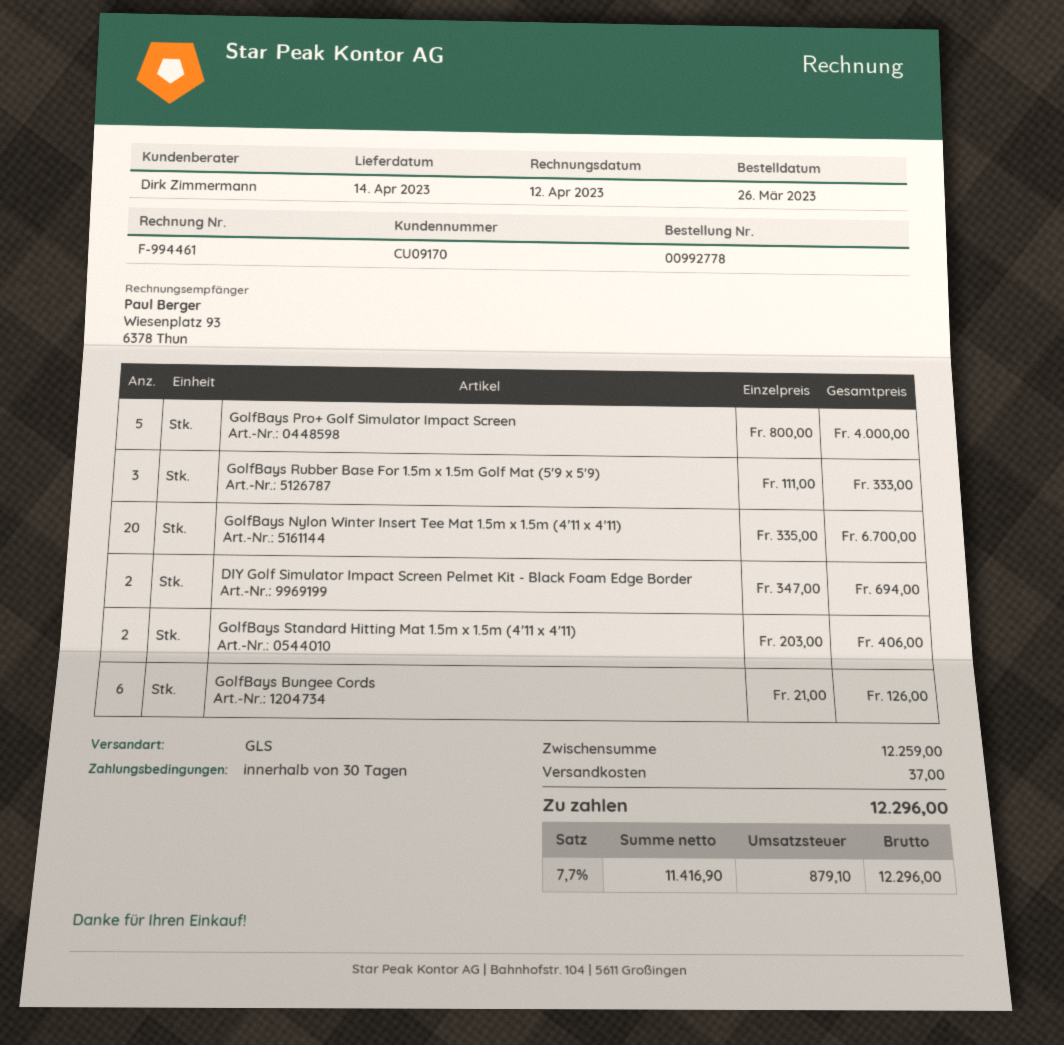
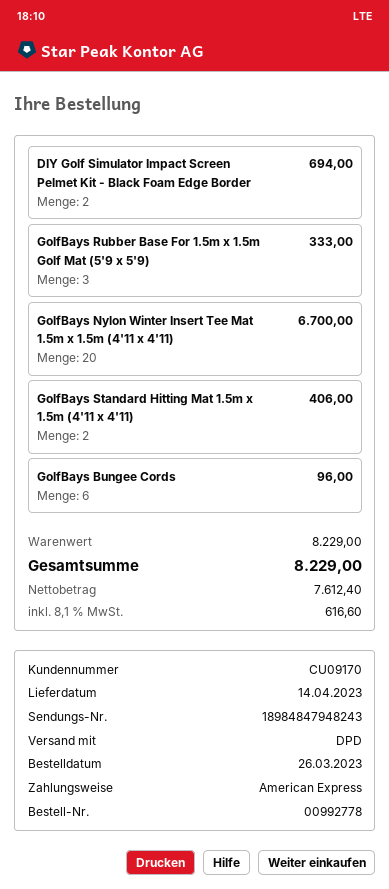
shipping method: GLS -> DPD
GolfBays Pro+ Golf Simulator Impact Screen: 5 for 4000.00 -> none
GolfBays Bungee Cords: 6 for 126.00 -> 6 for 96.00
subtotal: 12259.00 -> 8229.00
shipping: 37.00 -> none
net: 11416.90 -> 7612.40
tax: 7.7% = 879.10 -> 8.1% = 616.60
total: 12296.00 -> 8229.00

